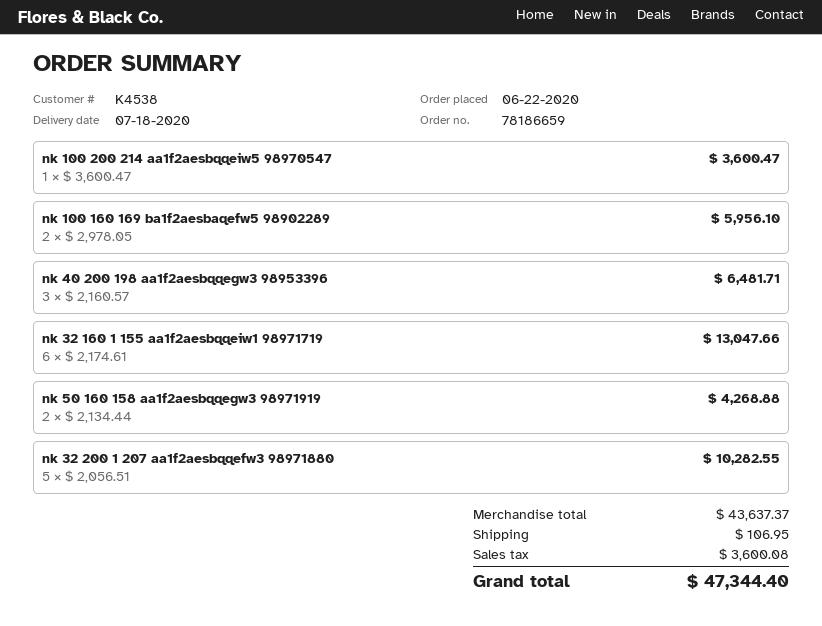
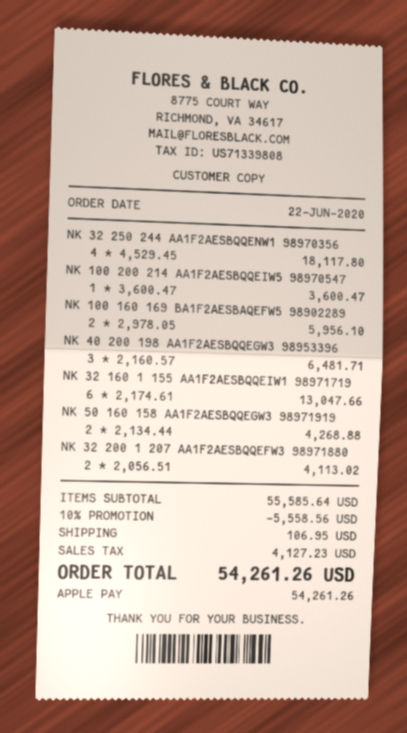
nk 32 200 1 207 aa1f2aesbqqefw3 98971880: 5 x 2056.51 = 10282.55 -> 2 x 2056.51 = 4113.02
NK 32 250 244 AA1F2AESBQQENW1 98970356: none -> 4 x 4529.45 = 18117.80
subtotal: 43637.37 -> 55585.64
discount: none -> 10% = 5558.56
tax: 3600.08 -> 4127.23
total: 47344.40 -> 54261.26

